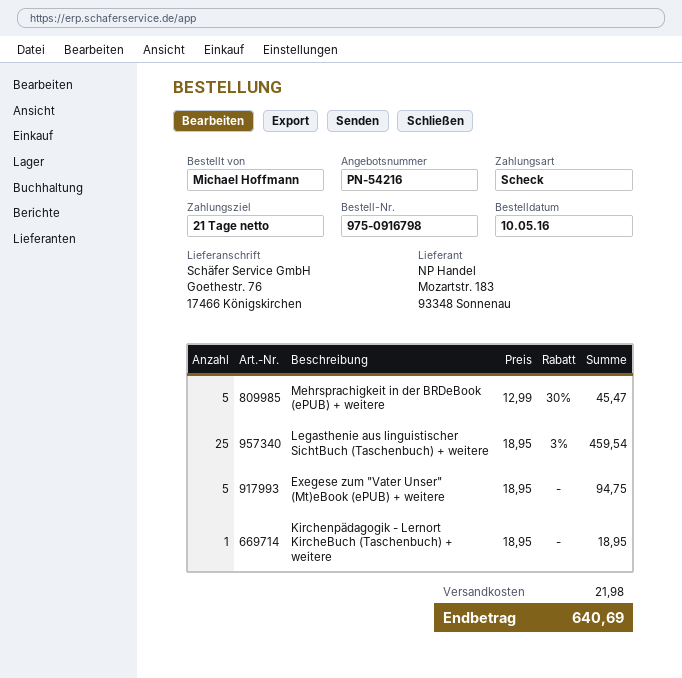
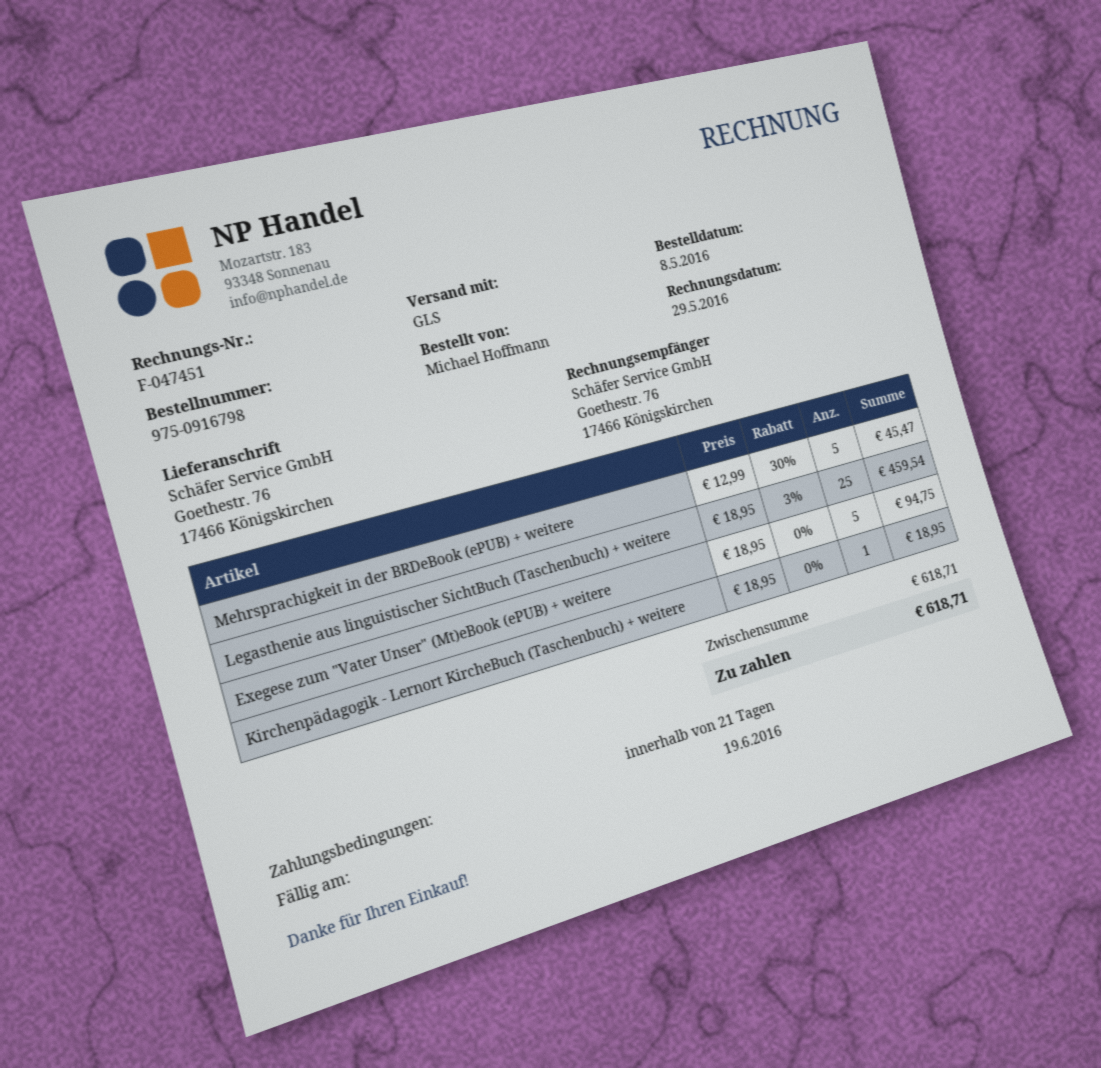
order date: 2016-05-10 -> 2016-05-08
shipping: 21.98 -> none
total: 640.69 -> 618.71

